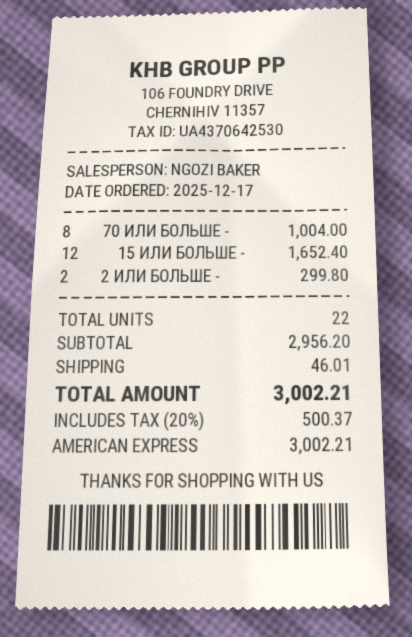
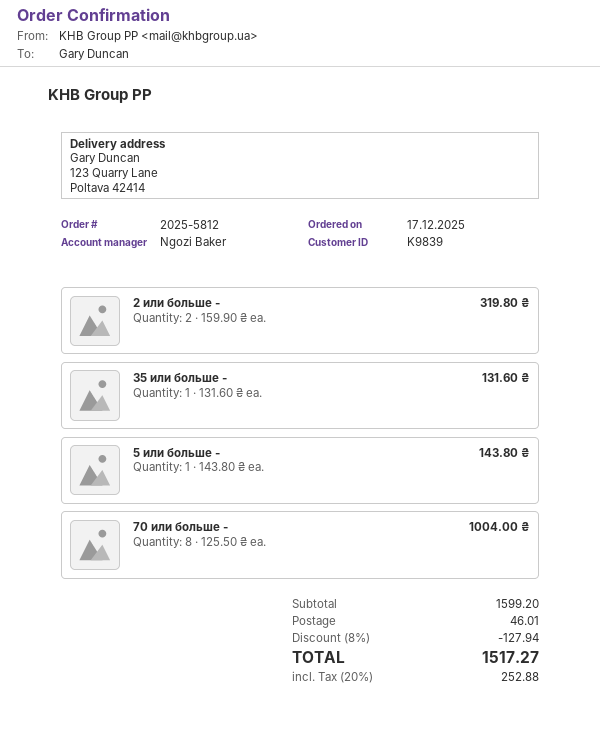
15 ИЛИ БОЛЬШЕ -: 12 for 1652.40 -> none
2 ИЛИ БОЛЬШЕ -: 2 for 299.80 -> 2 for 319.80
35 или больше -: none -> 1 for 131.60
5 или больше -: none -> 1 for 143.80
subtotal: 2956.20 -> 1599.20
discount: none -> 8% = 127.94
tax: 20% = 500.37 -> 20% = 252.88
total: 3002.21 -> 1517.27

